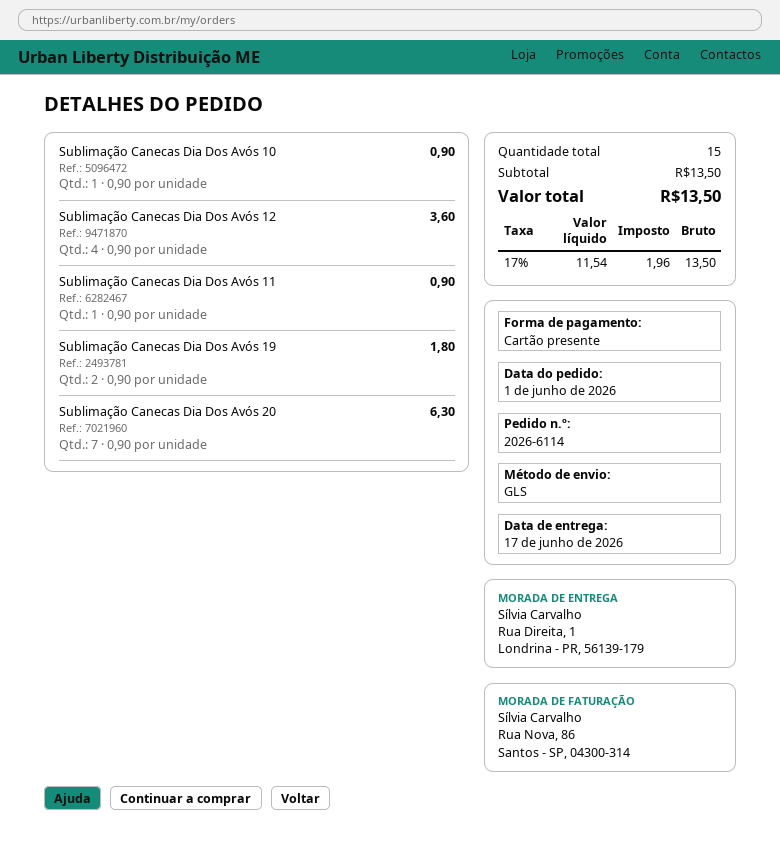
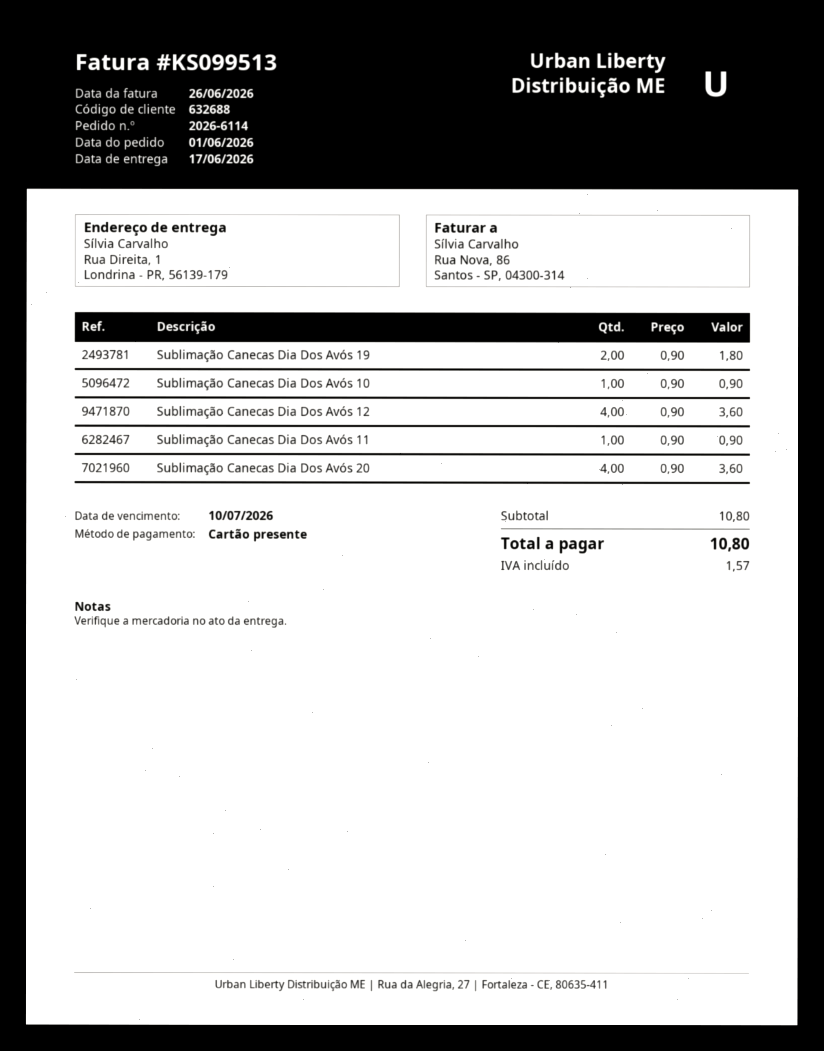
Sublimação Canecas Dia Dos Avós 20: 7 x 0.90 = 6.30 -> 4 x 0.90 = 3.60
subtotal: 13.50 -> 10.80
tax: 1.96 -> 1.57
total: 13.50 -> 10.80

